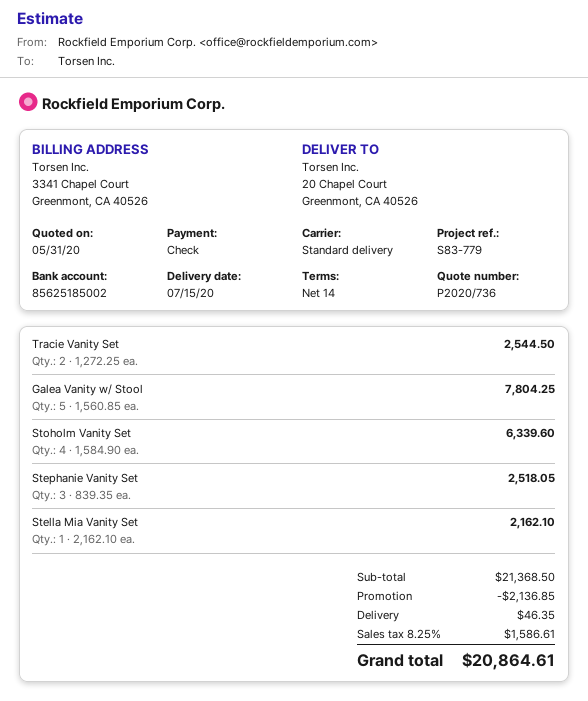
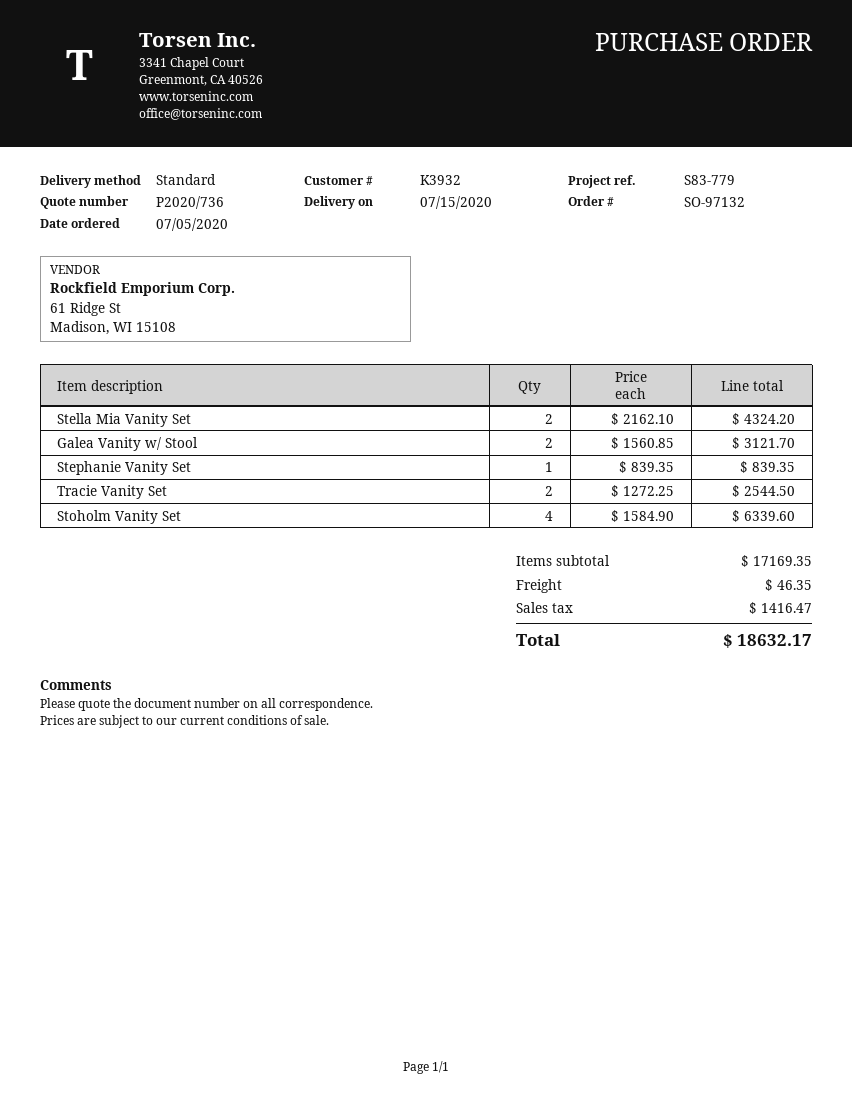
Galea Vanity w/ Stool: 5 x 1560.85 = 7804.25 -> 2 x 1560.85 = 3121.70
Stephanie Vanity Set: 3 x 839.35 = 2518.05 -> 1 x 839.35 = 839.35
Stella Mia Vanity Set: 1 x 2162.10 = 2162.10 -> 2 x 2162.10 = 4324.20
subtotal: 21368.50 -> 17169.35
discount: 2136.85 -> none
tax: 1586.61 -> 1416.47
total: 20864.61 -> 18632.17

